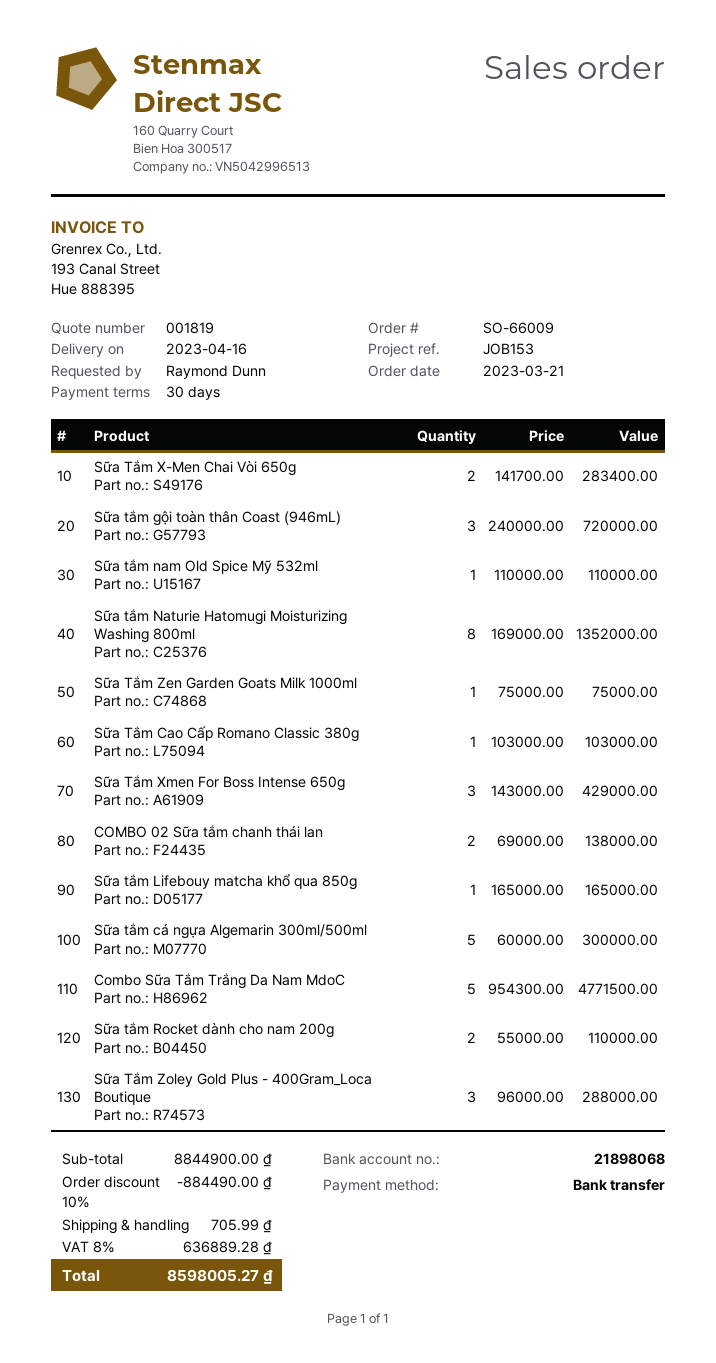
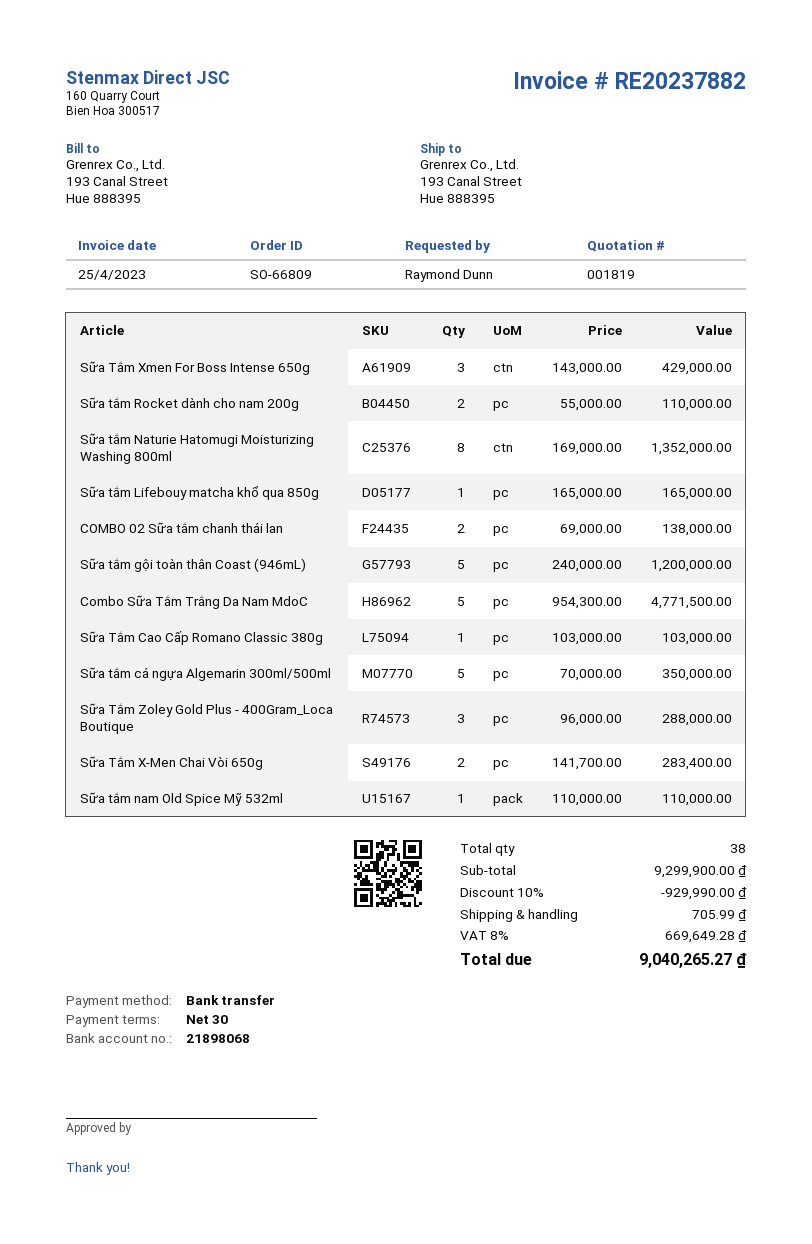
order number: SO-66009 -> SO-66809
Sữa tắm gội toàn thân Coast (946mL): 3 x 240000.00 = 720000.00 -> 5 x 240000.00 = 1200000.00
Sữa Tắm Zen Garden Goats Milk 1000ml: 1 x 75000.00 = 75000.00 -> none
Sữa tắm cá ngựa Algemarin 300ml/500ml: 5 x 60000.00 = 300000.00 -> 5 x 70000.00 = 350000.00
subtotal: 8844900.00 -> 9299900.00
discount: 10% = 884490.00 -> 10% = 929990.00
tax: 8% = 636889.28 -> 8% = 669649.28
total: 8598005.27 -> 9040265.27

